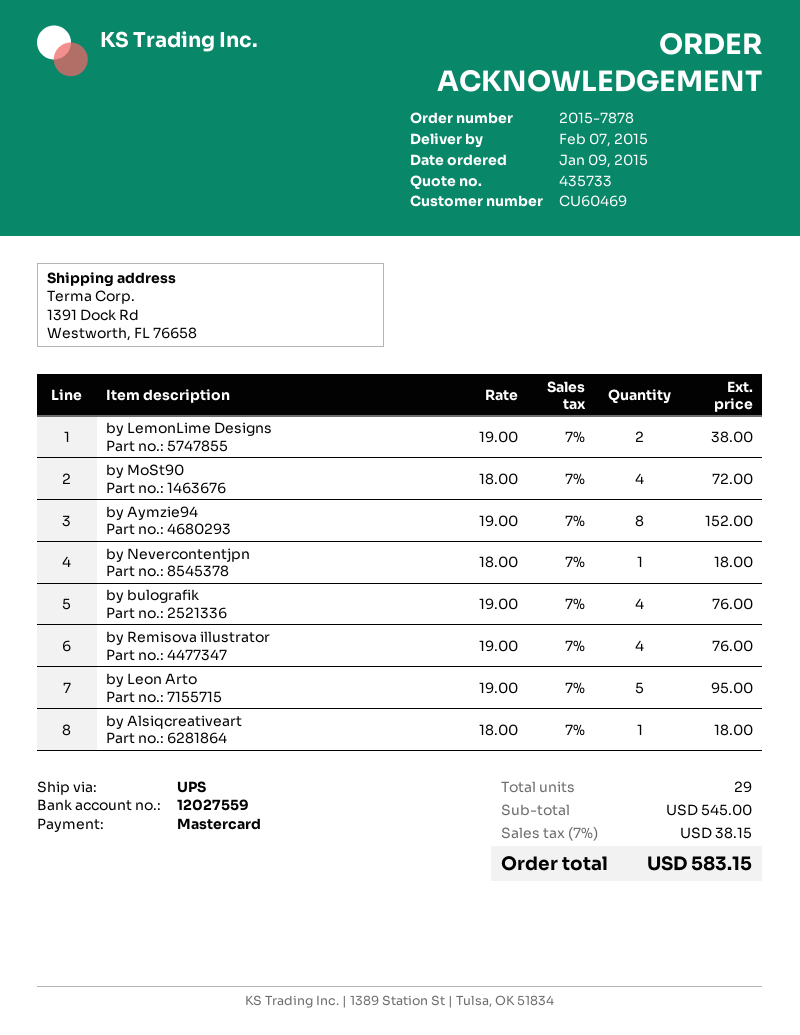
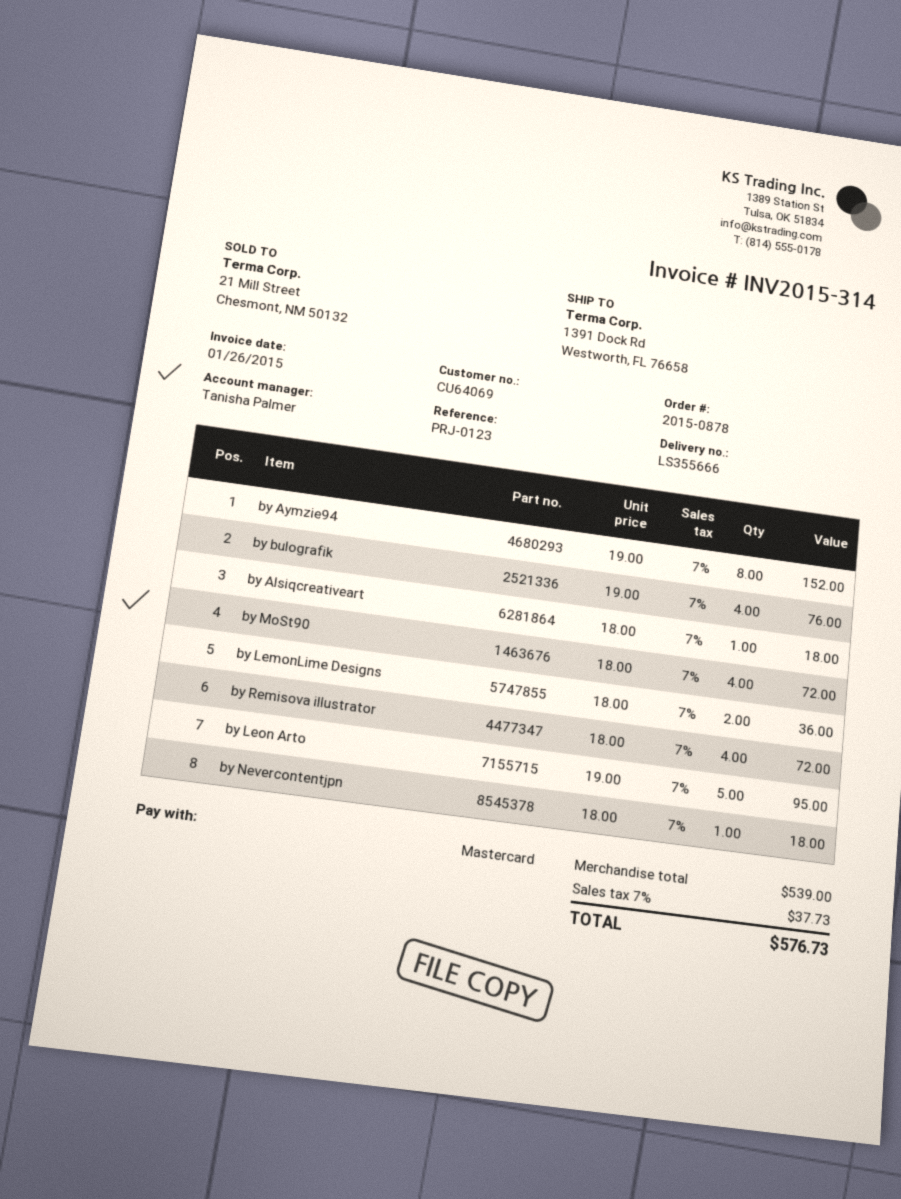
order number: 2015-7878 -> 2015-0878
customer number: CU60469 -> CU64069
by LemonLime Designs: 2 x 19.00 = 38.00 -> 2 x 18.00 = 36.00
by Remisova illustrator: 4 x 19.00 = 76.00 -> 4 x 18.00 = 72.00
subtotal: 545.00 -> 539.00
tax: 7% = 38.15 -> 7% = 37.73
total: 583.15 -> 576.73

